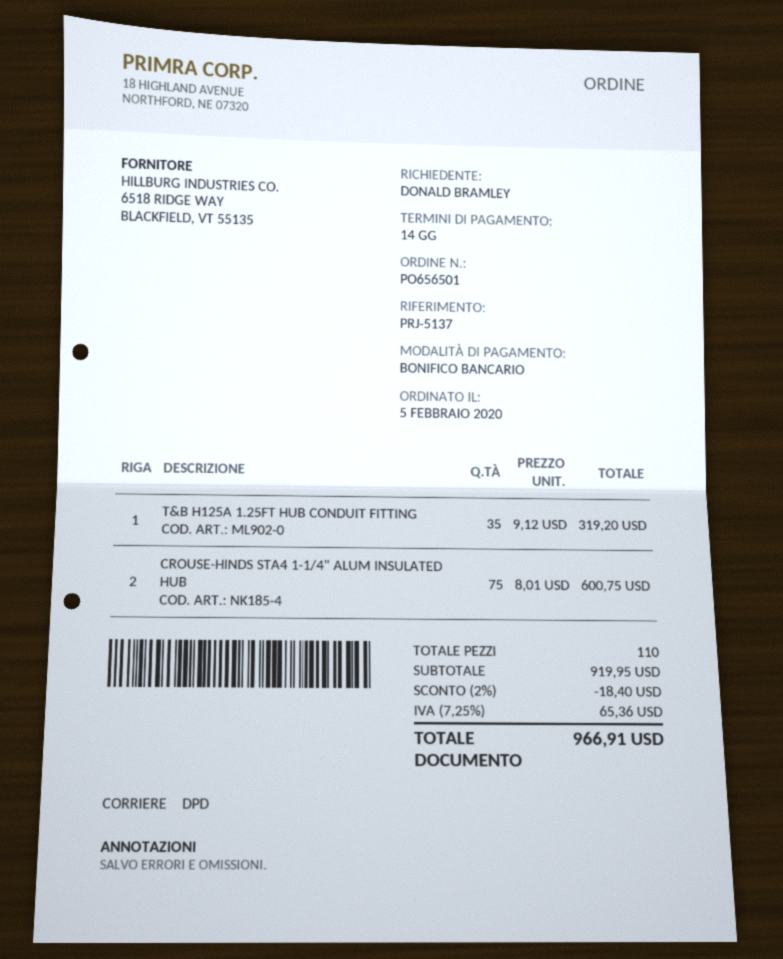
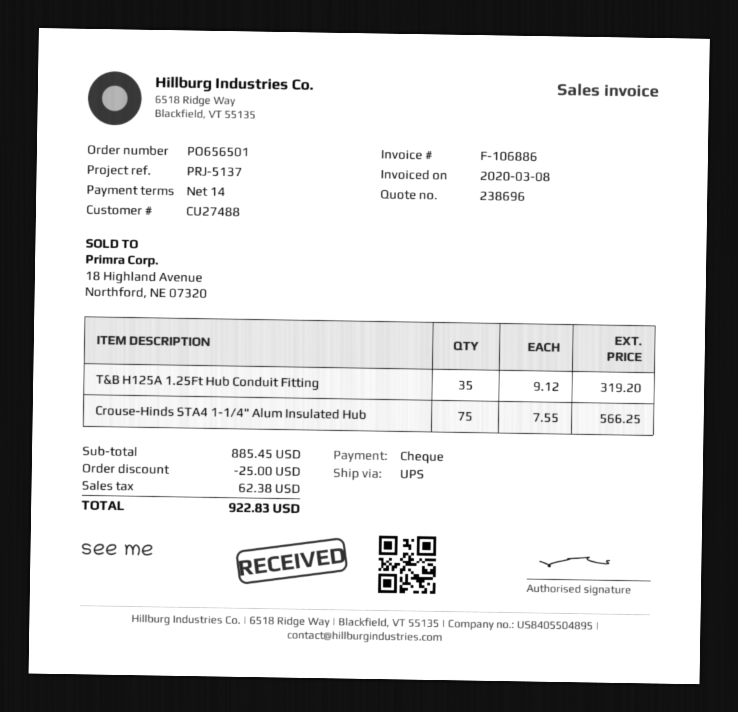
payment method: bank transfer -> cheque
shipping method: DPD -> UPS
CROUSE-HINDS STA4 1-1/4" ALUM INSULATED HUB: 75 x 8.01 = 600.75 -> 75 x 7.55 = 566.25
subtotal: 919.95 -> 885.45
discount: 18.40 -> 25.00
tax: 65.36 -> 62.38
total: 966.91 -> 922.83

